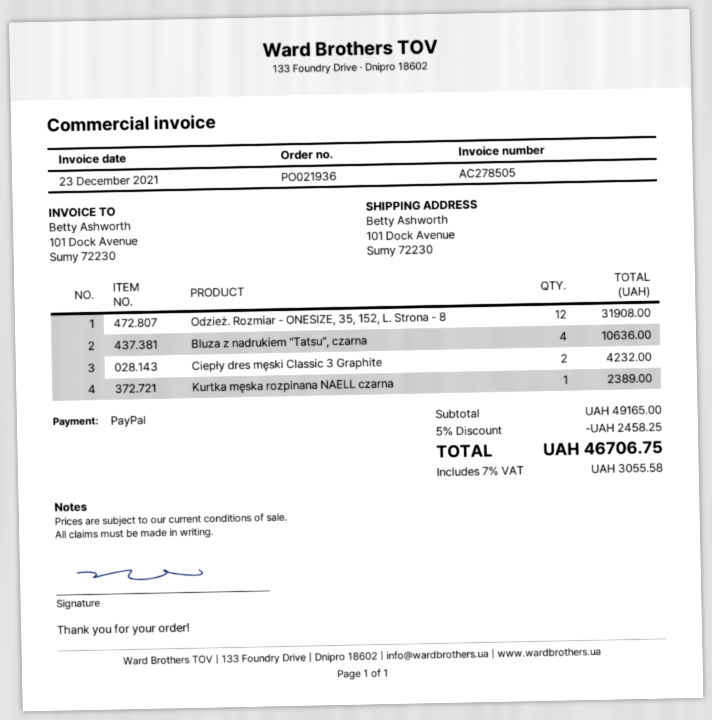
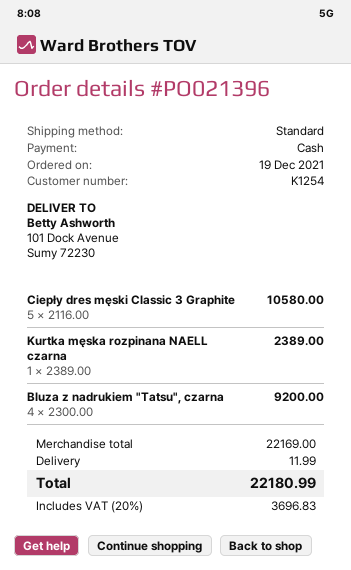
order number: PO021936 -> PO021396
payment method: PayPal -> cash
Odzież. Rozmiar - ONESIZE, 35, 152, L. Strona - 8: 12 for 31908.00 -> none
Bluza z nadrukiem "Tatsu", czarna: 4 for 10636.00 -> 4 for 9200.00
Ciepły dres męski Classic 3 Graphite: 2 for 4232.00 -> 5 for 10580.00
subtotal: 49165.00 -> 22169.00
discount: 5% = 2458.25 -> none
shipping: none -> 11.99
tax: 7% = 3055.58 -> 20% = 3696.83
total: 46706.75 -> 22180.99

